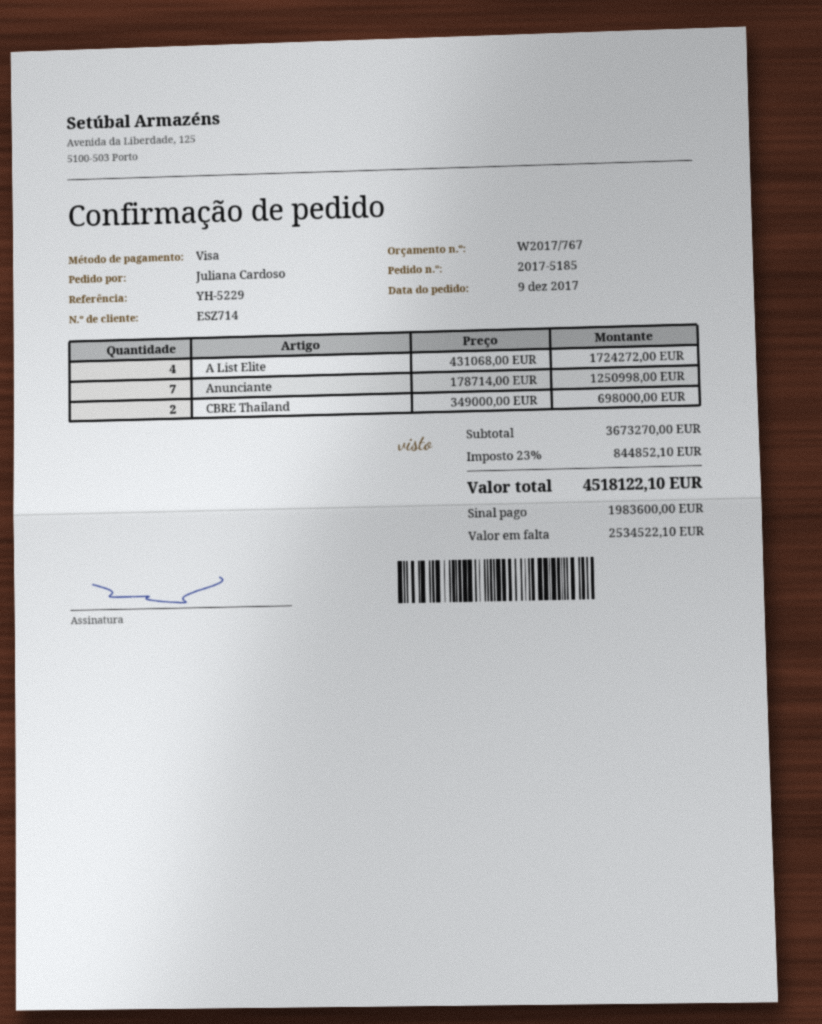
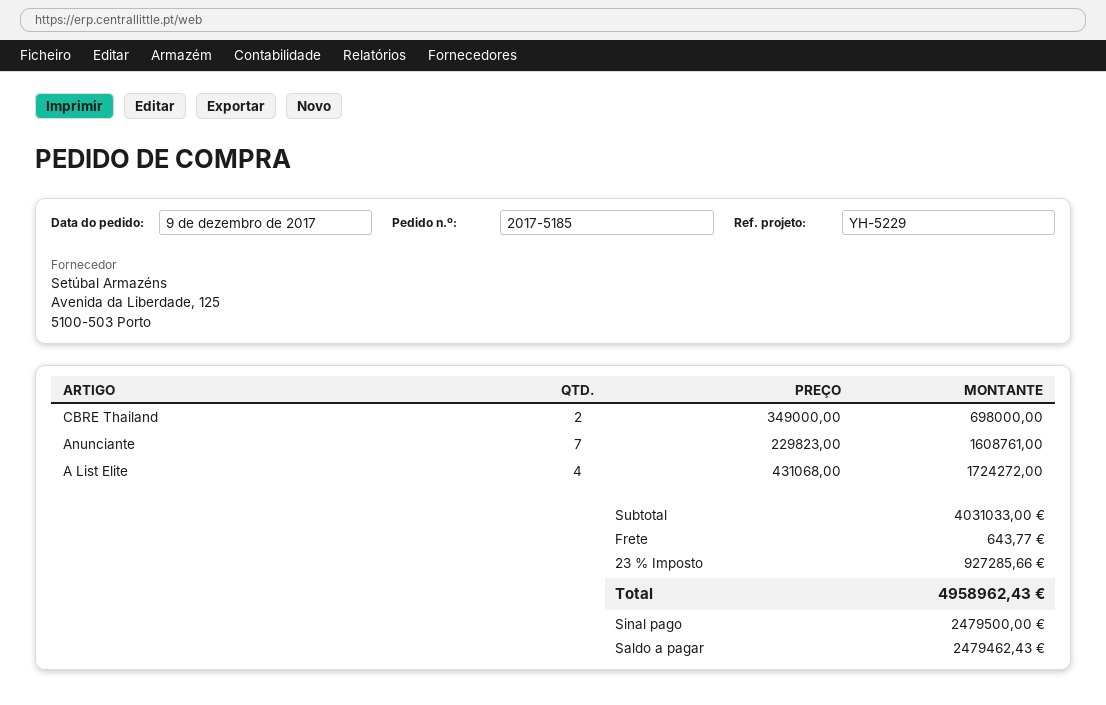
Anunciante: 7 x 178714.00 = 1250998.00 -> 7 x 229823.00 = 1608761.00
subtotal: 3673270.00 -> 4031033.00
shipping: none -> 643.77
tax: 23% = 844852.10 -> 23% = 927285.66
total: 4518122.10 -> 4958962.43
deposit: 1983600.00 -> 2479500.00
balance: 2534522.10 -> 2479462.43

